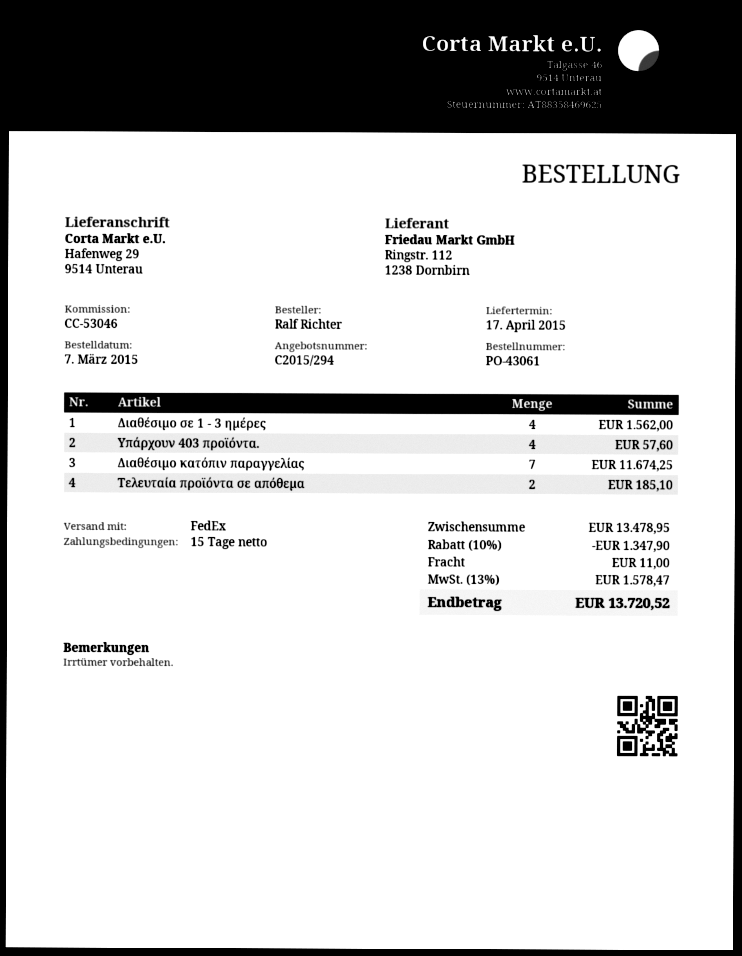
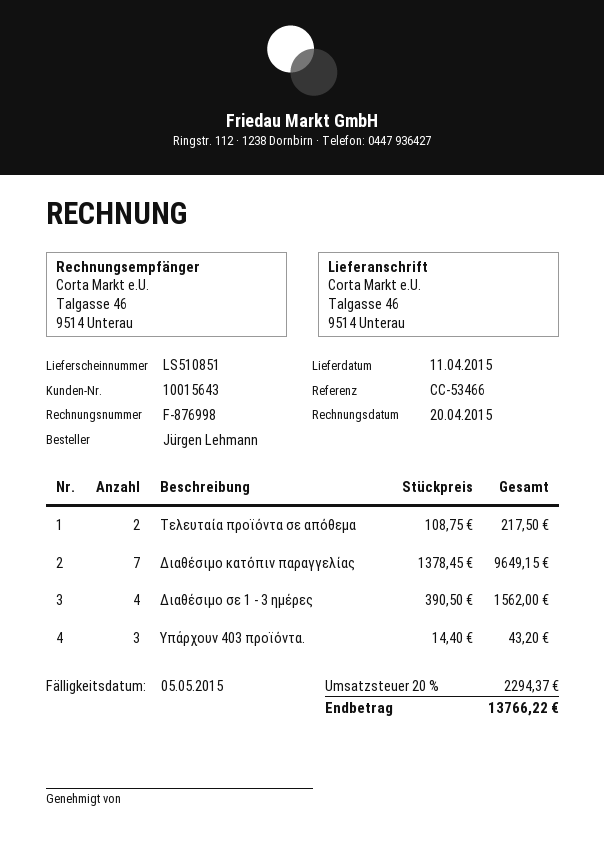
delivery date: 2015-04-17 -> 2015-04-11
reference: CC-53046 -> CC-53466
ordered by: Ralf Richter -> Jürgen Lehmann
ship to: Hafenweg 29, 9514 Unterau -> Talgasse 46, 9514 Unterau
Υπάρχουν 403 προϊόντα.: 4 for 57.60 -> 3 for 43.20
Διαθέσιμο κατόπιν παραγγελίας: 7 for 11674.25 -> 7 for 9649.15
Τελευταία προϊόντα σε απόθεμα: 2 for 185.10 -> 2 for 217.50
discount: 10% = 1347.90 -> none
shipping: 11.00 -> none
tax: 13% = 1578.47 -> 20% = 2294.37
total: 13720.52 -> 13766.22

